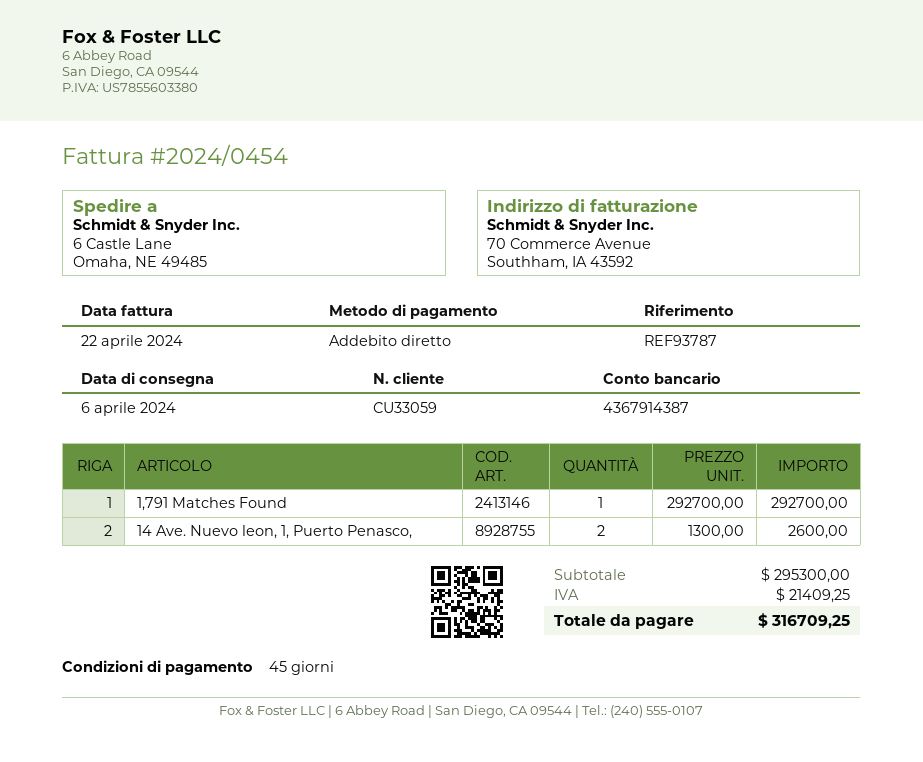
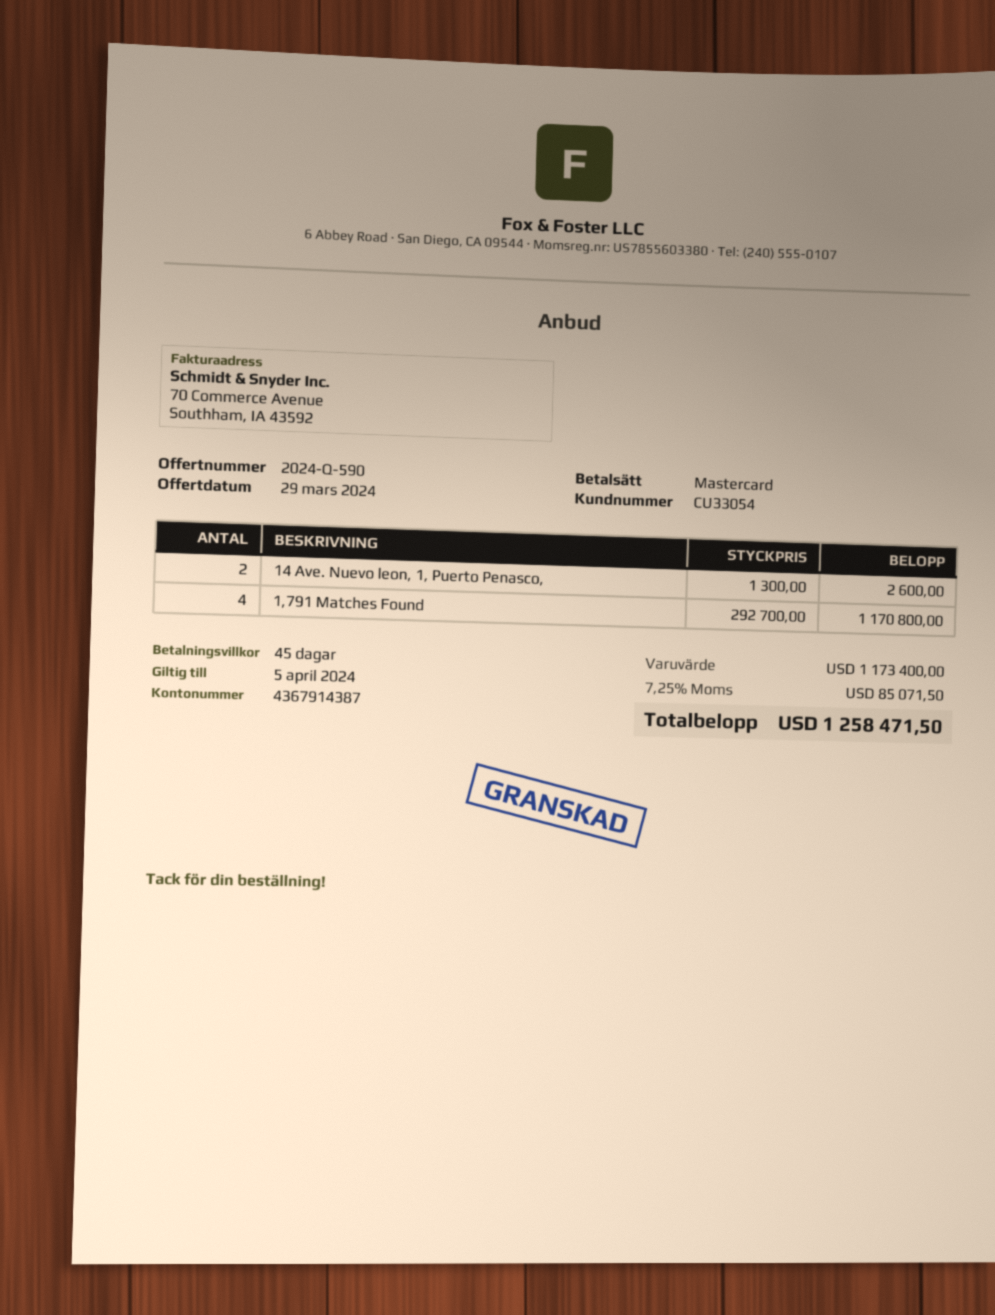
customer number: CU33059 -> CU33054
payment method: direct debit -> Mastercard
1,791 Matches Found: 1 x 292700.00 = 292700.00 -> 4 x 292700.00 = 1170800.00
subtotal: 295300.00 -> 1173400.00
tax: 21409.25 -> 85071.50
total: 316709.25 -> 1258471.50

